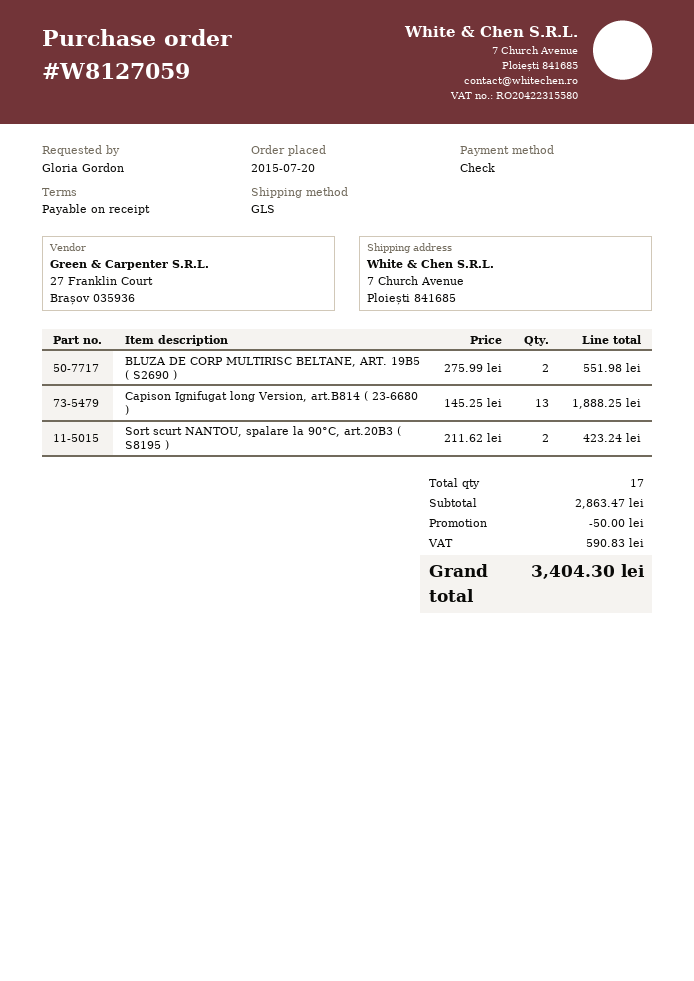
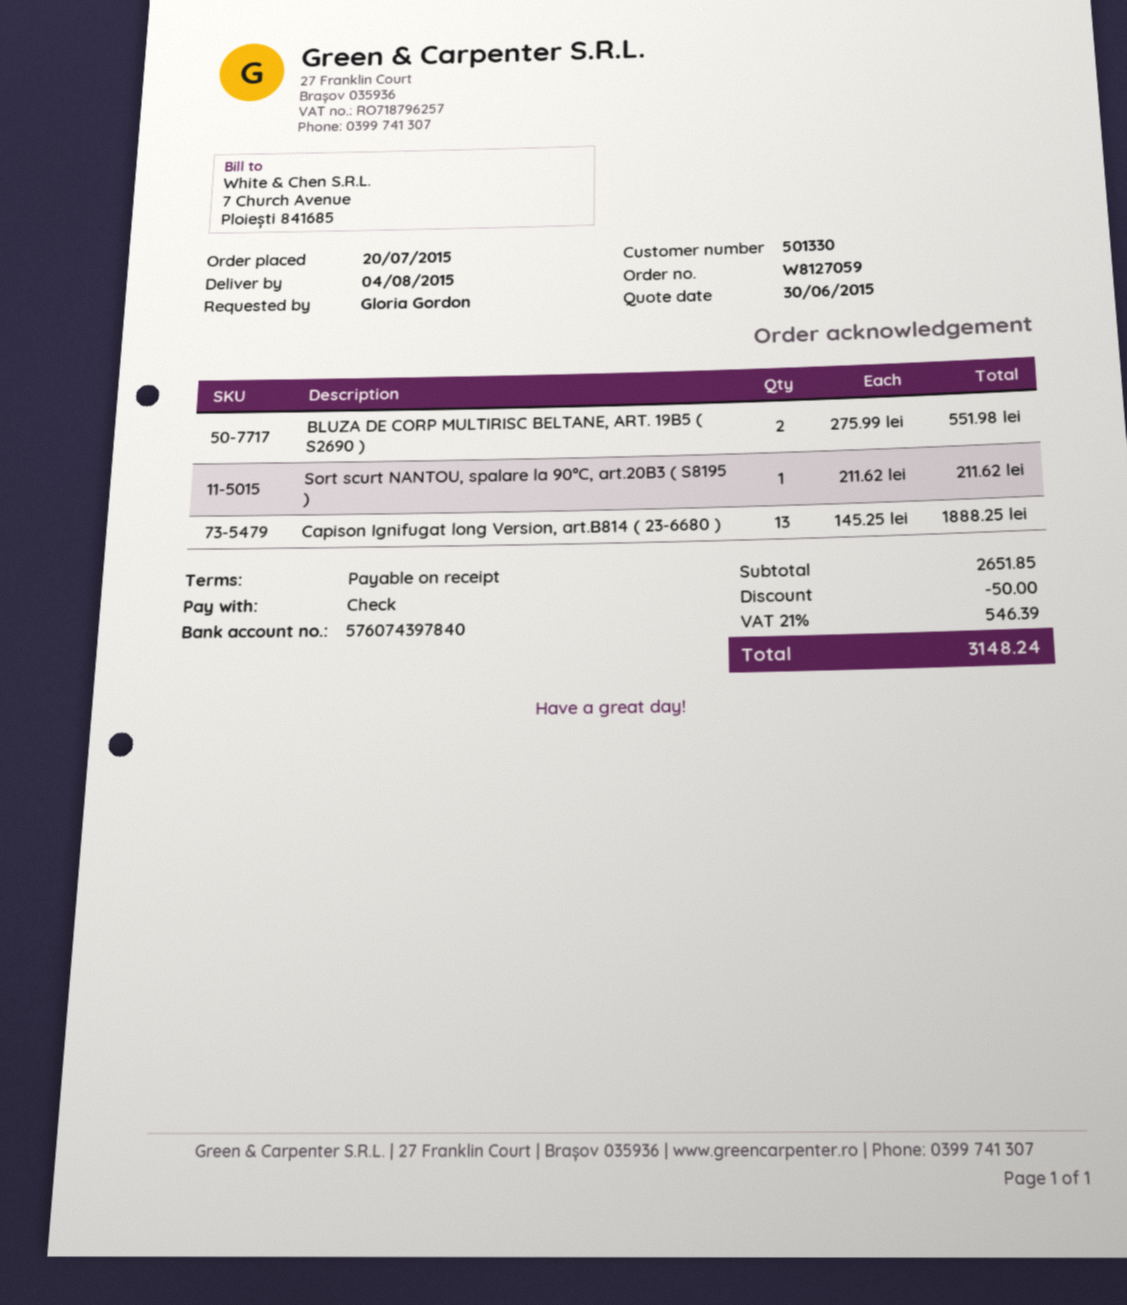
Sort scurt NANTOU, spalare la 90°C, art.20B3 ( S8195 ): 2 x 211.62 = 423.24 -> 1 x 211.62 = 211.62
subtotal: 2863.47 -> 2651.85
tax: 590.83 -> 546.39
total: 3404.30 -> 3148.24

